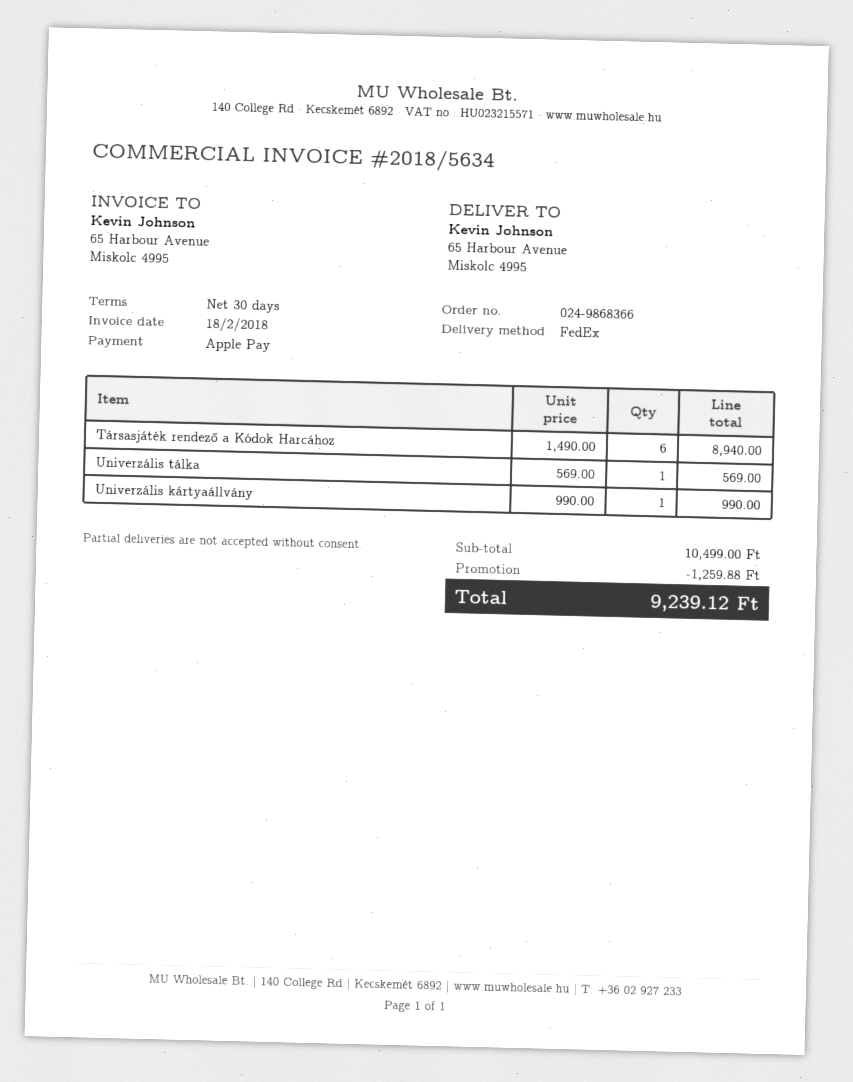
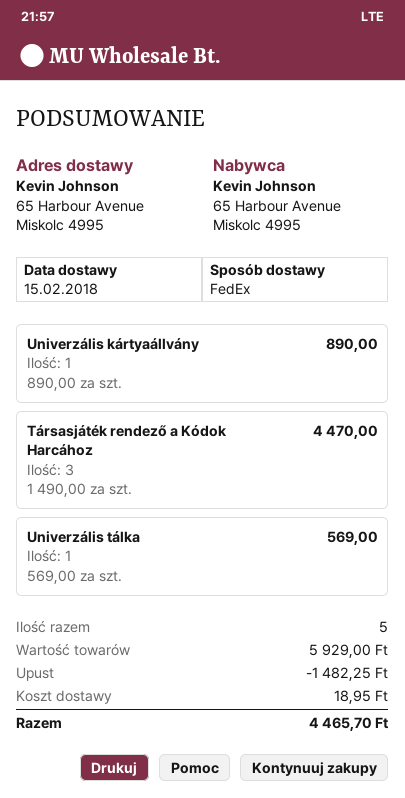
Társasjáték rendező a Kódok Harcához: 6 x 1490.00 = 8940.00 -> 3 x 1490.00 = 4470.00
Univerzális kártyaállvány: 1 x 990.00 = 990.00 -> 1 x 890.00 = 890.00
subtotal: 10499.00 -> 5929.00
discount: 1259.88 -> 1482.25
shipping: none -> 18.95
total: 9239.12 -> 4465.70

